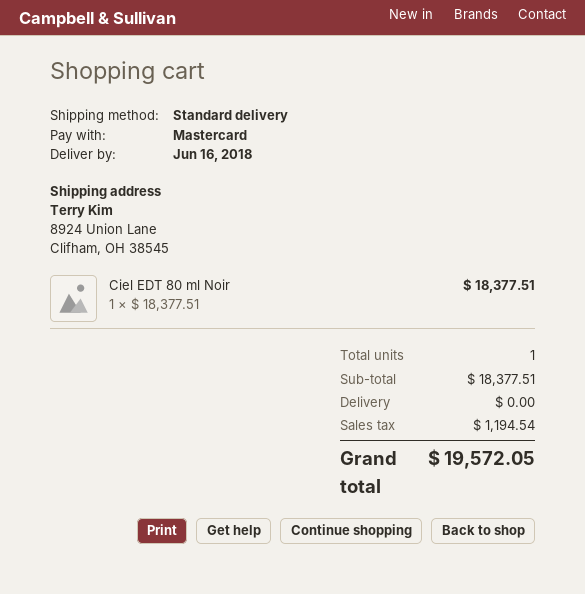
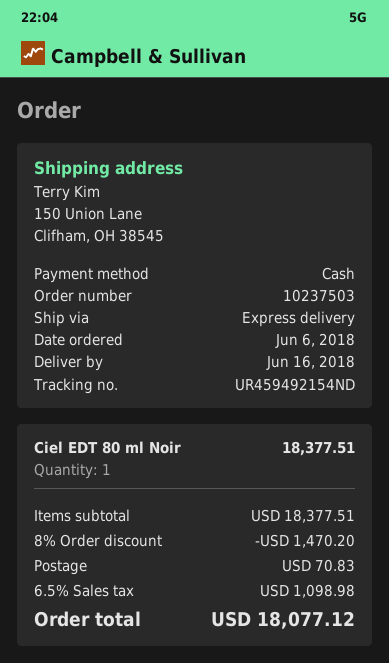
payment method: Mastercard -> cash
shipping method: standard -> express
ship to: 8924 Union Lane, Clifham, OH 38545 -> 150 Union Lane, Clifham, OH 38545
discount: none -> 8% = 1470.20
shipping: 0.00 -> 70.83
tax: 1194.54 -> 1098.98
total: 19572.05 -> 18077.12

